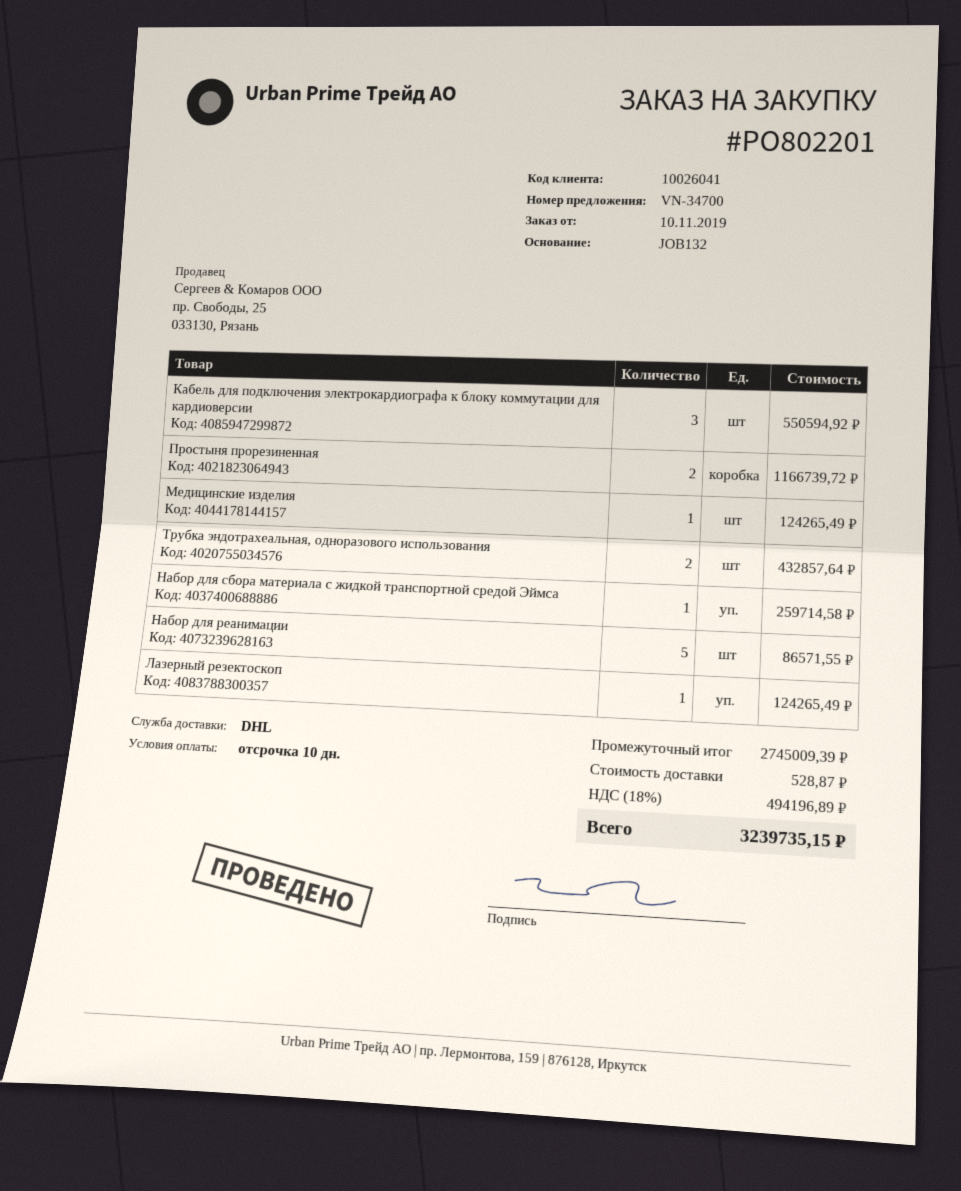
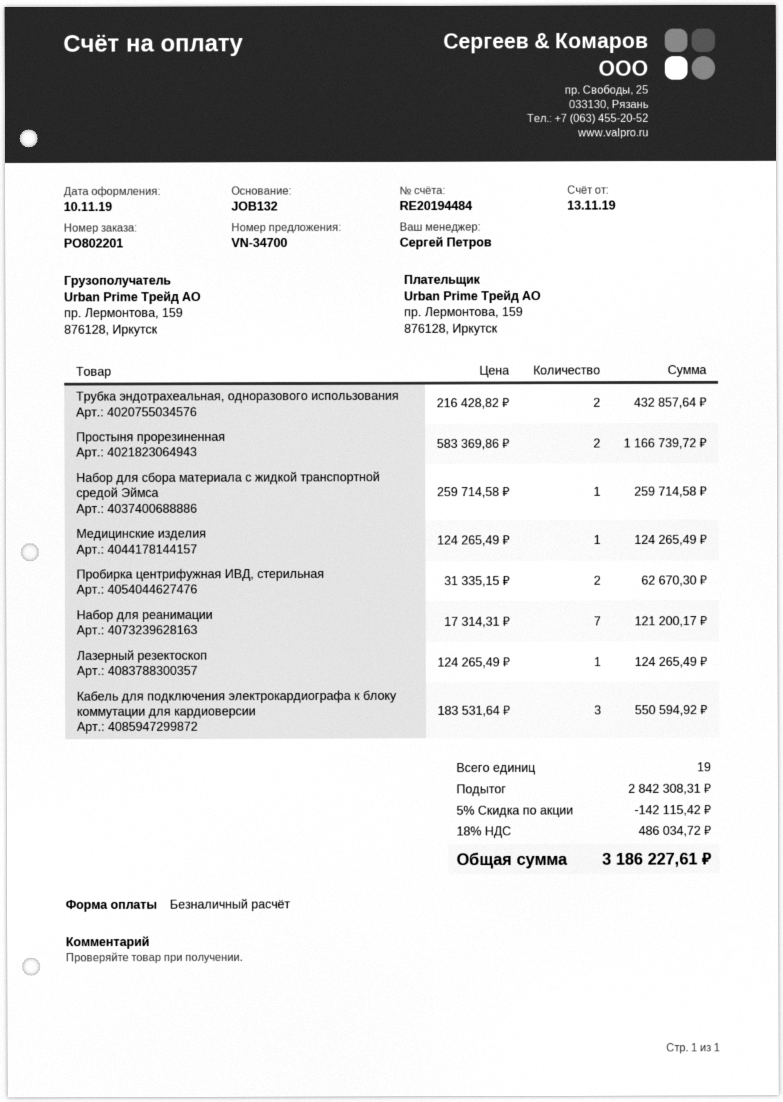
Набор для реанимации: 5 for 86571.55 -> 7 for 121200.17
Пробирка центрифужная ИВД, стерильная: none -> 2 for 62670.30
subtotal: 2745009.39 -> 2842308.31
discount: none -> 5% = 142115.42
shipping: 528.87 -> none
tax: 18% = 494196.89 -> 18% = 486034.72
total: 3239735.15 -> 3186227.61

